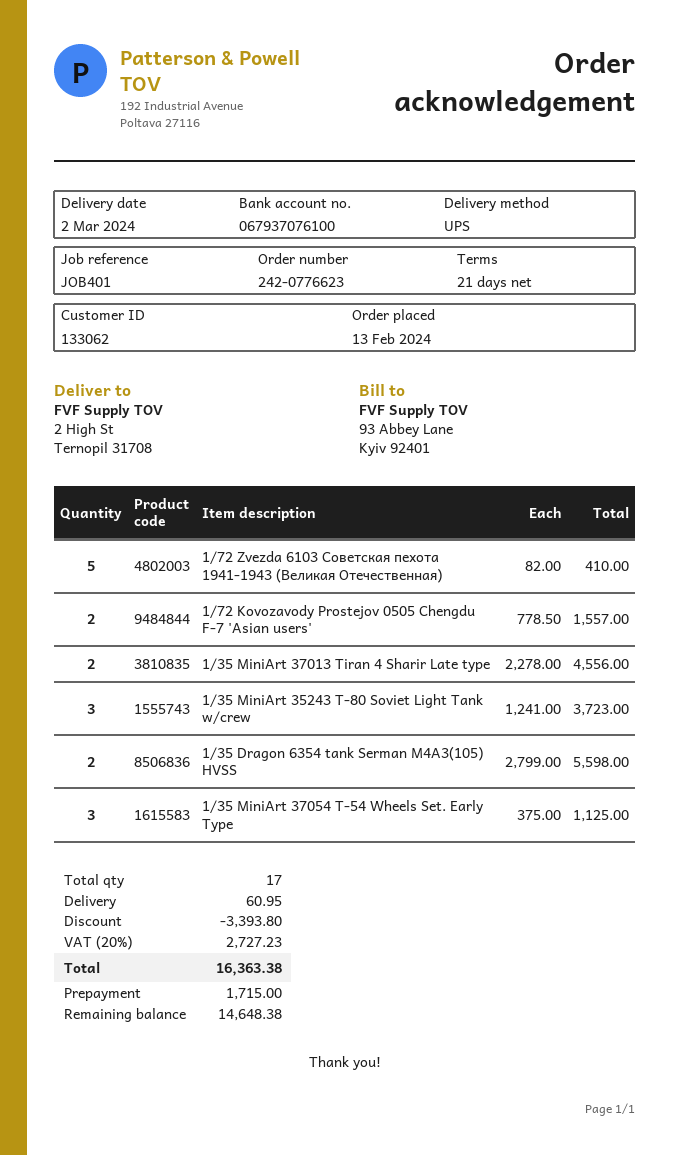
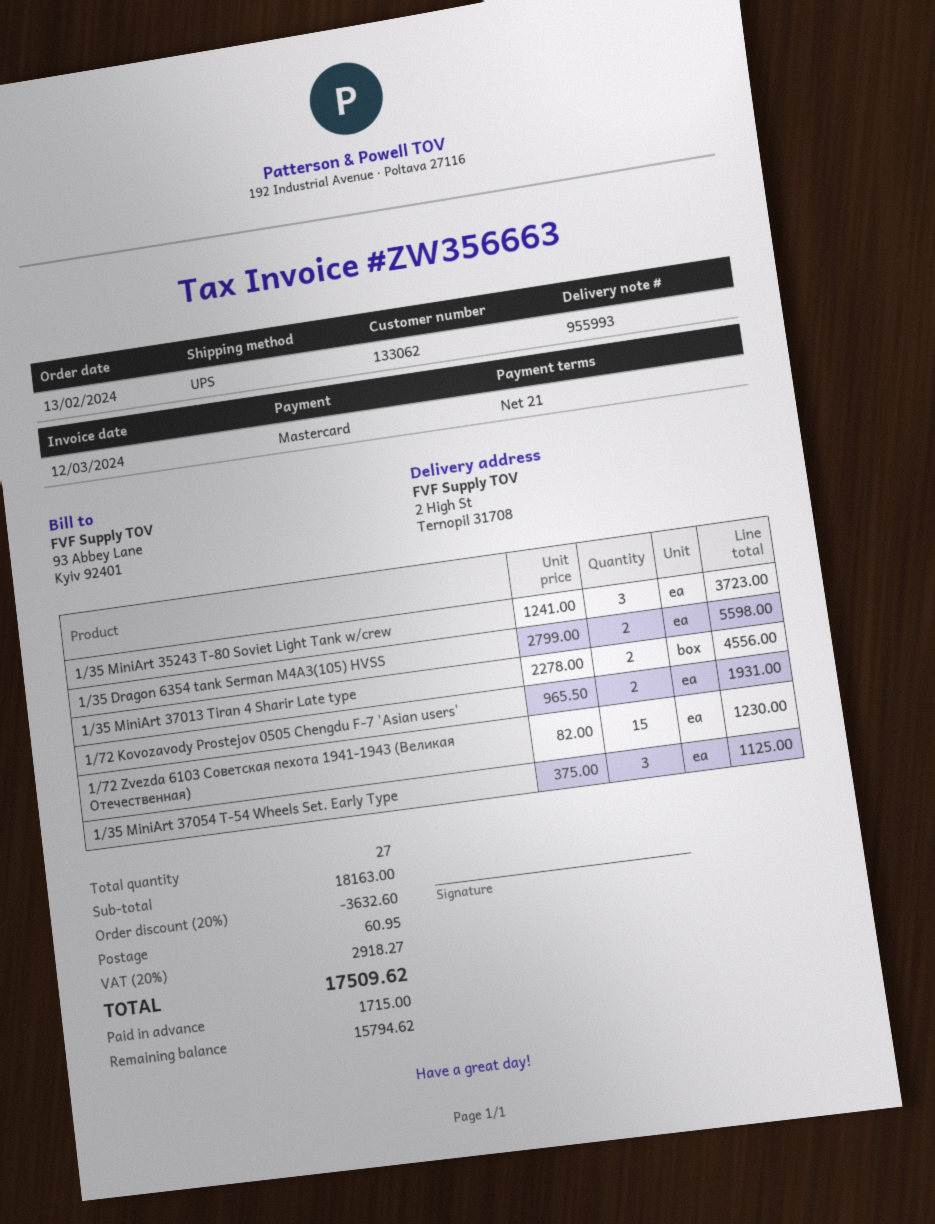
1/72 Zvezda 6103 Советская пехота 1941-1943 (Великая Отечественная): 5 x 82.00 = 410.00 -> 15 x 82.00 = 1230.00
1/72 Kovozavody Prostejov 0505 Chengdu F-7 'Asian users': 2 x 778.50 = 1557.00 -> 2 x 965.50 = 1931.00
total quantity: 17 -> 27
discount: 3393.80 -> 3632.60
tax: 20% = 2727.23 -> 20% = 2918.27
total: 16363.38 -> 17509.62
balance: 14648.38 -> 15794.62

